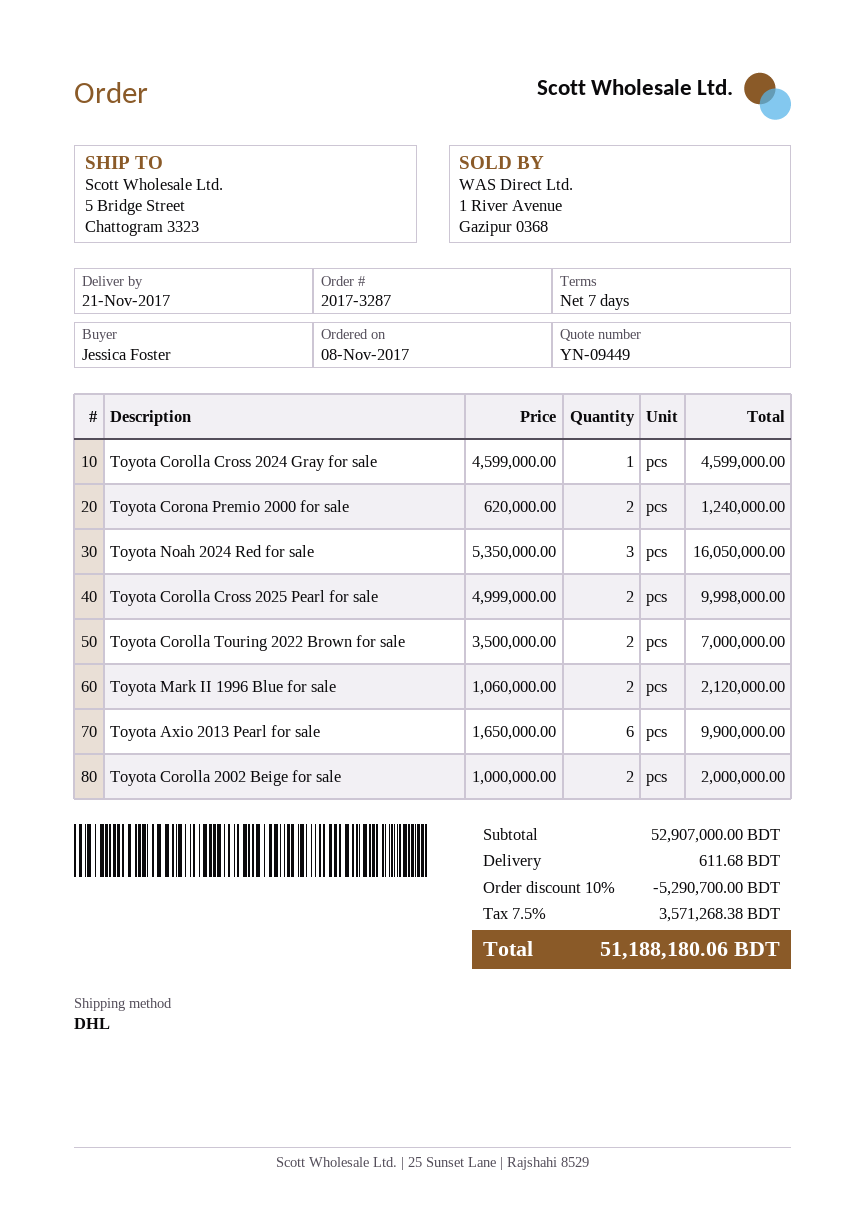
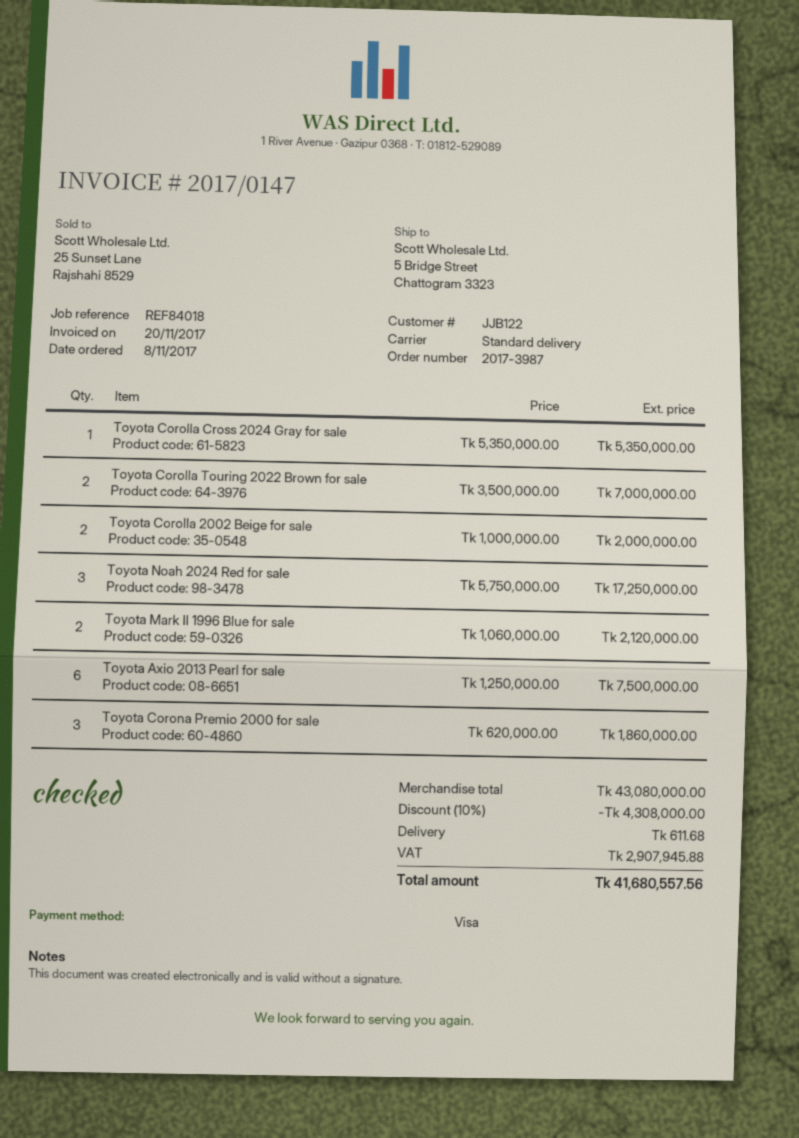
order number: 2017-3287 -> 2017-3987
shipping method: DHL -> standard
Toyota Corolla Cross 2024 Gray for sale: 1 x 4599000.00 = 4599000.00 -> 1 x 5350000.00 = 5350000.00
Toyota Corona Premio 2000 for sale: 2 x 620000.00 = 1240000.00 -> 3 x 620000.00 = 1860000.00
Toyota Noah 2024 Red for sale: 3 x 5350000.00 = 16050000.00 -> 3 x 5750000.00 = 17250000.00
Toyota Corolla Cross 2025 Pearl for sale: 2 x 4999000.00 = 9998000.00 -> none
Toyota Axio 2013 Pearl for sale: 6 x 1650000.00 = 9900000.00 -> 6 x 1250000.00 = 7500000.00
subtotal: 52907000.00 -> 43080000.00
discount: 10% = 5290700.00 -> 10% = 4308000.00
tax: 3571268.38 -> 2907945.88
total: 51188180.06 -> 41680557.56

